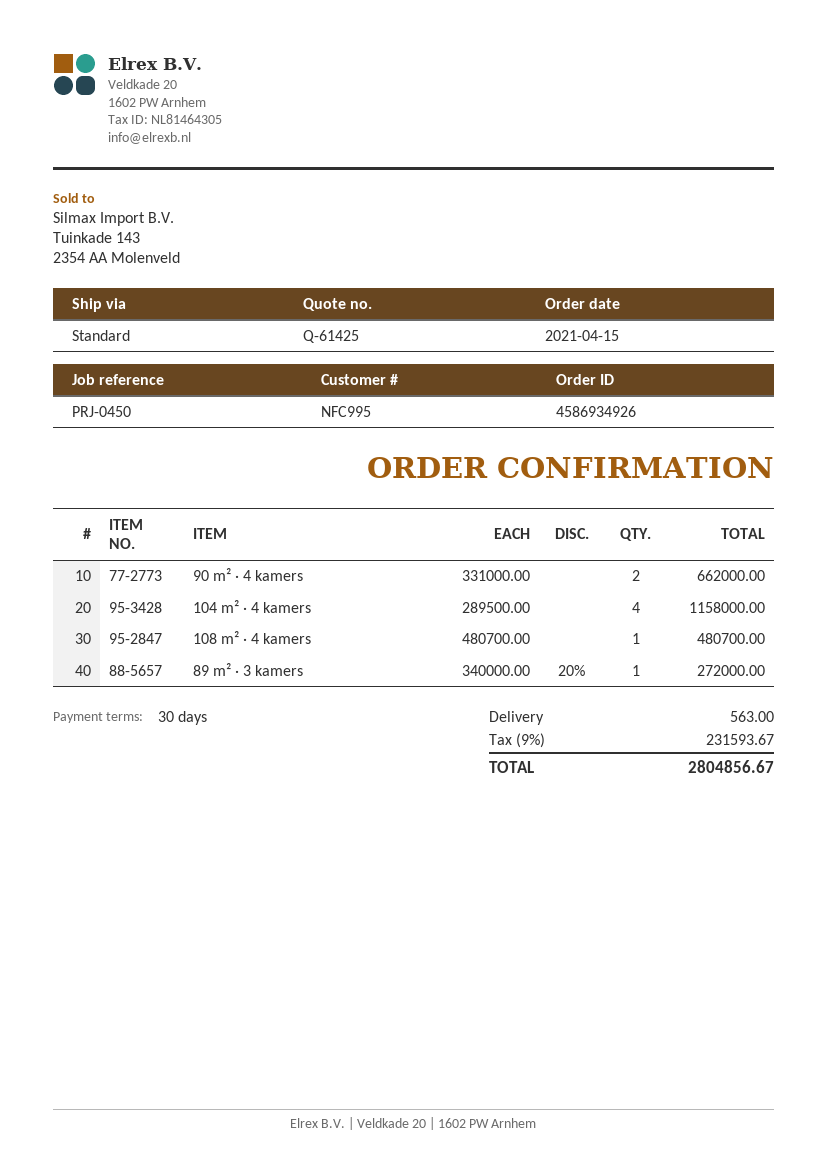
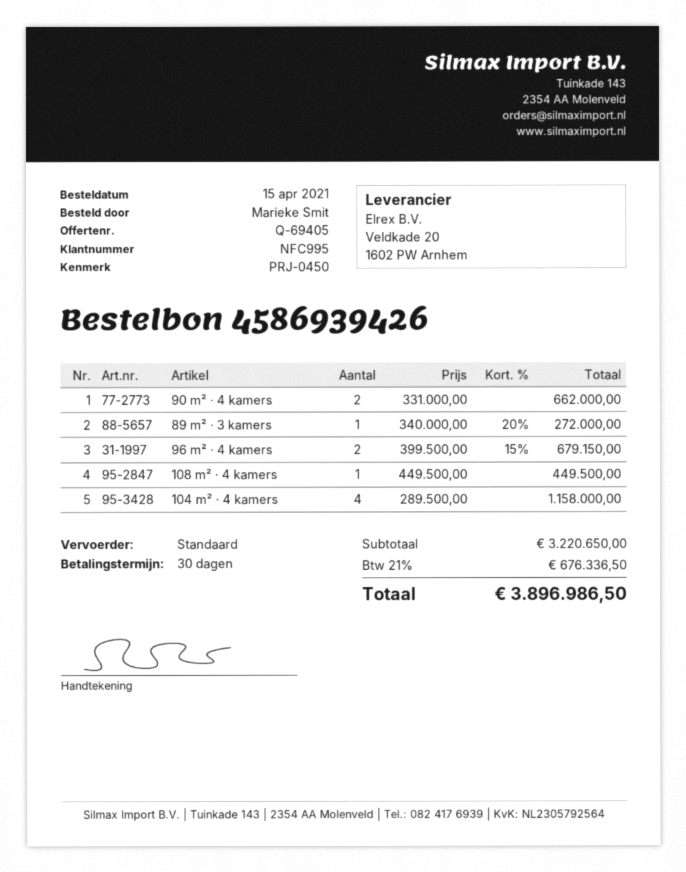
quote number: Q-61425 -> Q-69405
order number: 4586934926 -> 4586939426
108 m² · 4 kamers: 1 x 480700.00 = 480700.00 -> 1 x 449500.00 = 449500.00
96 m² · 4 kamers: none -> 2 x 399500.00 - 15% = 679150.00
shipping: 563.00 -> none
tax: 9% = 231593.67 -> 21% = 676336.50
total: 2804856.67 -> 3896986.50

